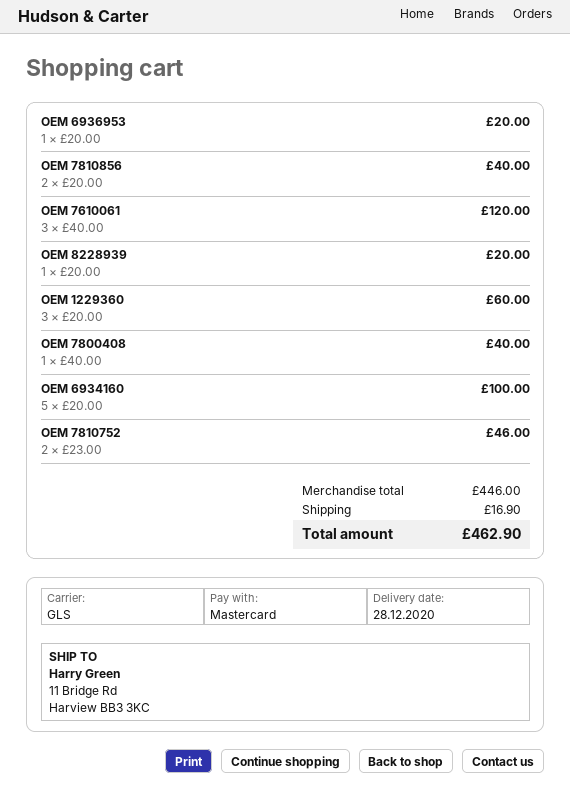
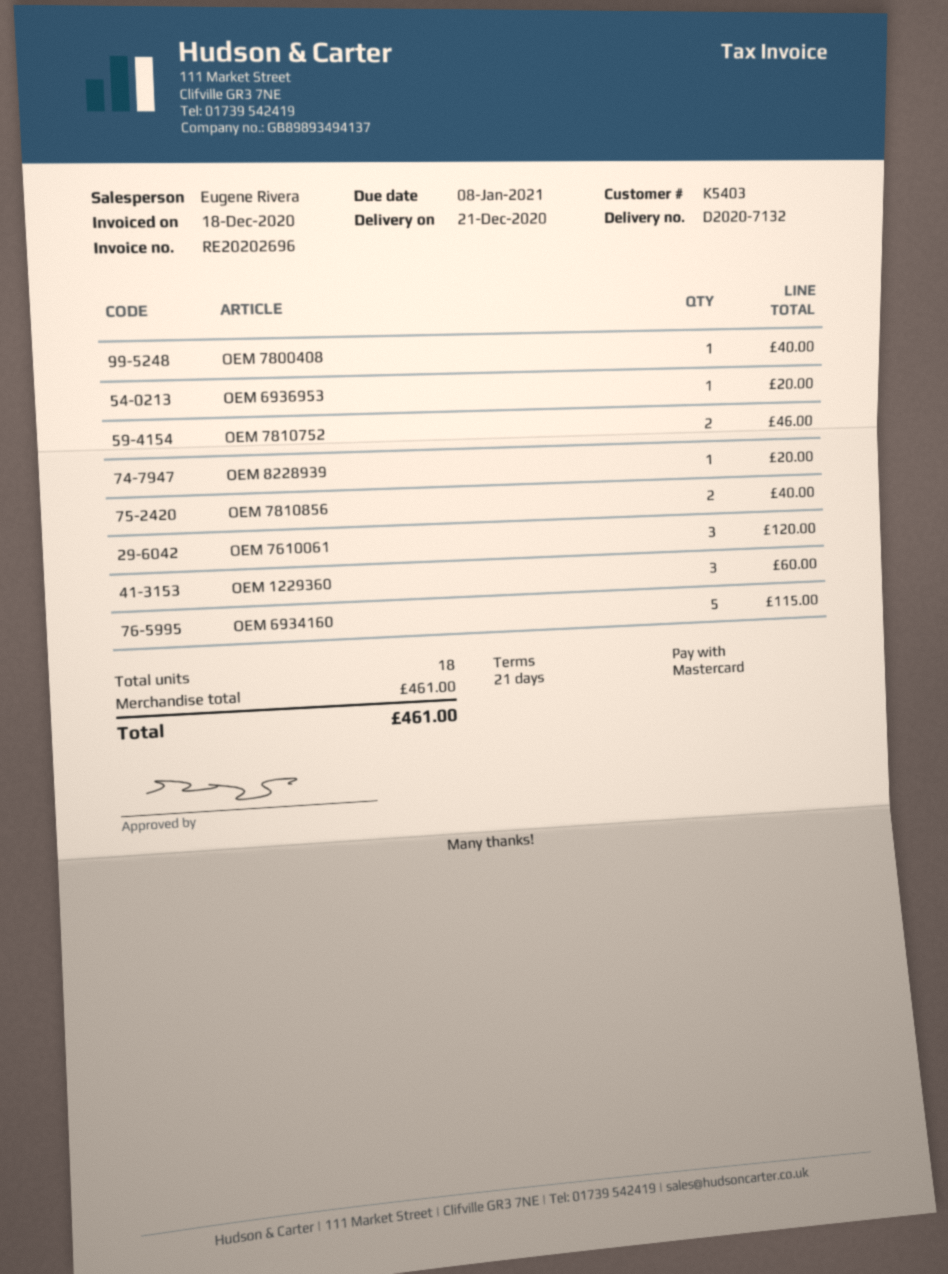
delivery date: 2020-12-28 -> 2020-12-21
OEM 6934160: 5 for 100.00 -> 5 for 115.00
subtotal: 446.00 -> 461.00
shipping: 16.90 -> none
total: 462.90 -> 461.00

